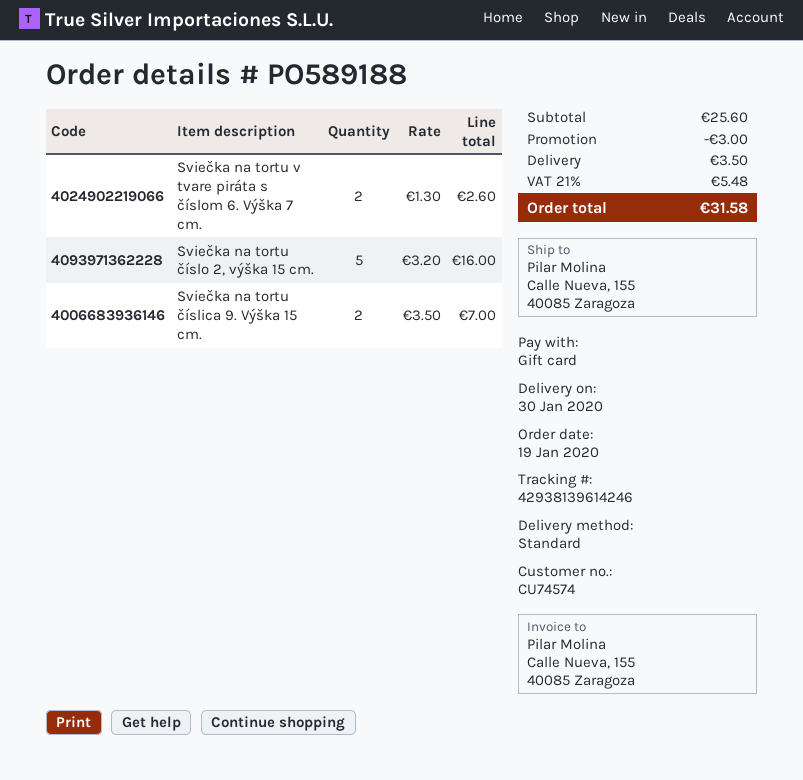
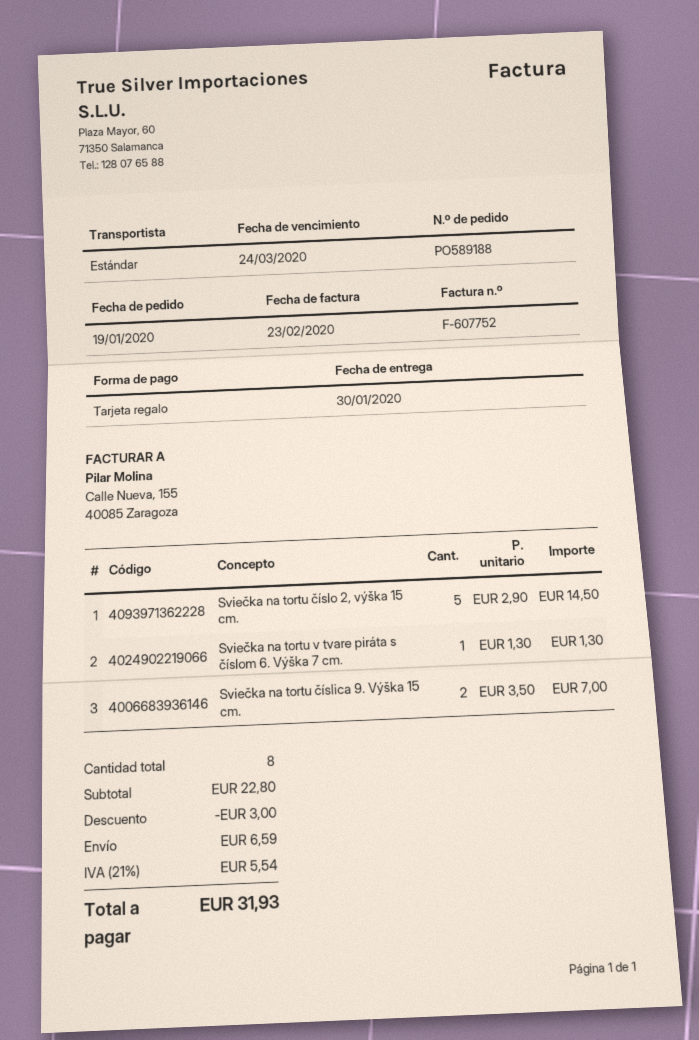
Sviečka na tortu v tvare piráta s číslom 6. Výška 7 cm.: 2 x 1.30 = 2.60 -> 1 x 1.30 = 1.30
Sviečka na tortu číslo 2, výška 15 cm.: 5 x 3.20 = 16.00 -> 5 x 2.90 = 14.50
subtotal: 25.60 -> 22.80
shipping: 3.50 -> 6.59
tax: 21% = 5.48 -> 21% = 5.54
total: 31.58 -> 31.93

